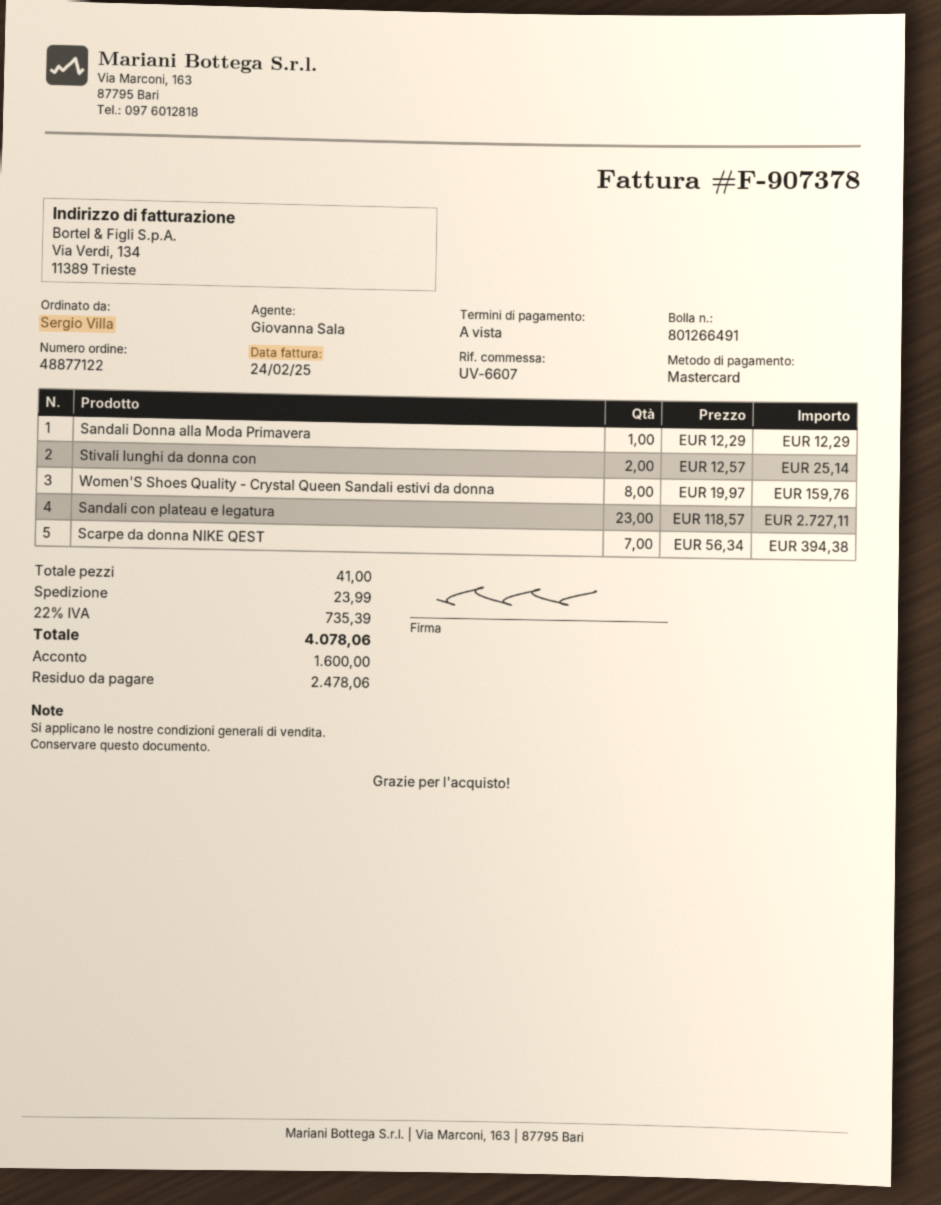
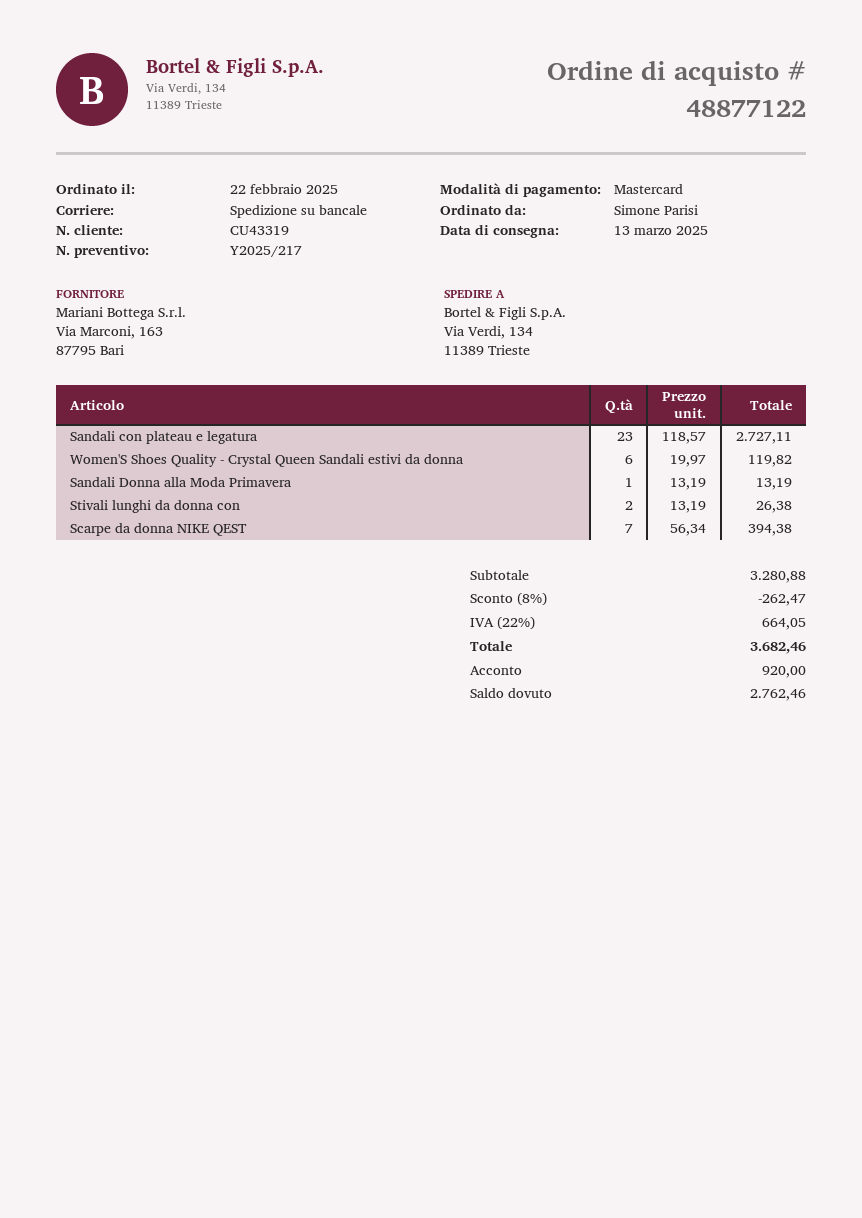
ordered by: Sergio Villa -> Simone Parisi
Sandali Donna alla Moda Primavera: 1 x 12.29 = 12.29 -> 1 x 13.19 = 13.19
Stivali lunghi da donna con: 2 x 12.57 = 25.14 -> 2 x 13.19 = 26.38
Women'S Shoes Quality - Crystal Queen Sandali estivi da donna: 8 x 19.97 = 159.76 -> 6 x 19.97 = 119.82
discount: none -> 8% = 262.47
shipping: 23.99 -> none
tax: 22% = 735.39 -> 22% = 664.05
total: 4078.06 -> 3682.46
deposit: 1600.00 -> 920.00
balance: 2478.06 -> 2762.46

